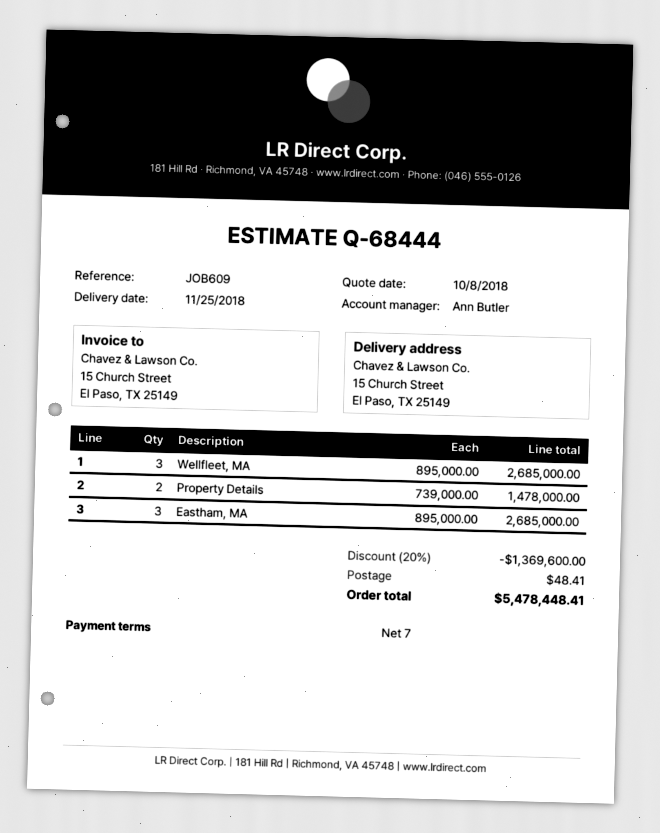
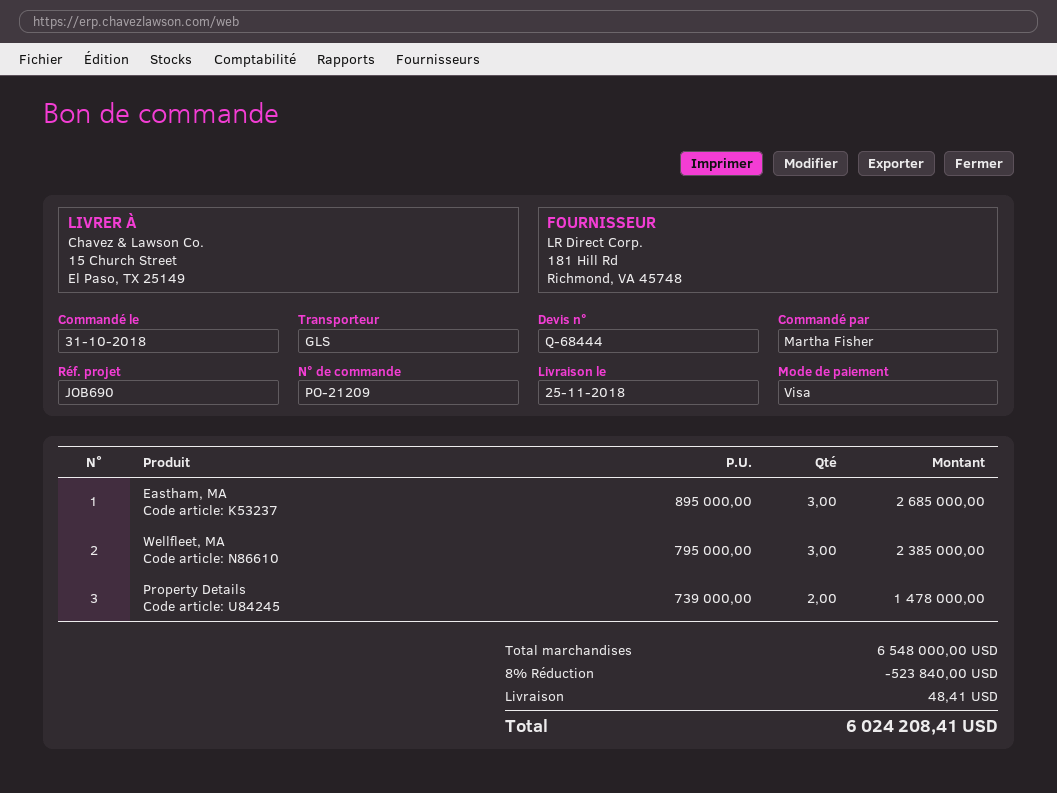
reference: JOB609 -> JOB690
Wellfleet, MA: 3 x 895000.00 = 2685000.00 -> 3 x 795000.00 = 2385000.00
discount: 20% = 1369600.00 -> 8% = 523840.00
total: 5478448.41 -> 6024208.41

